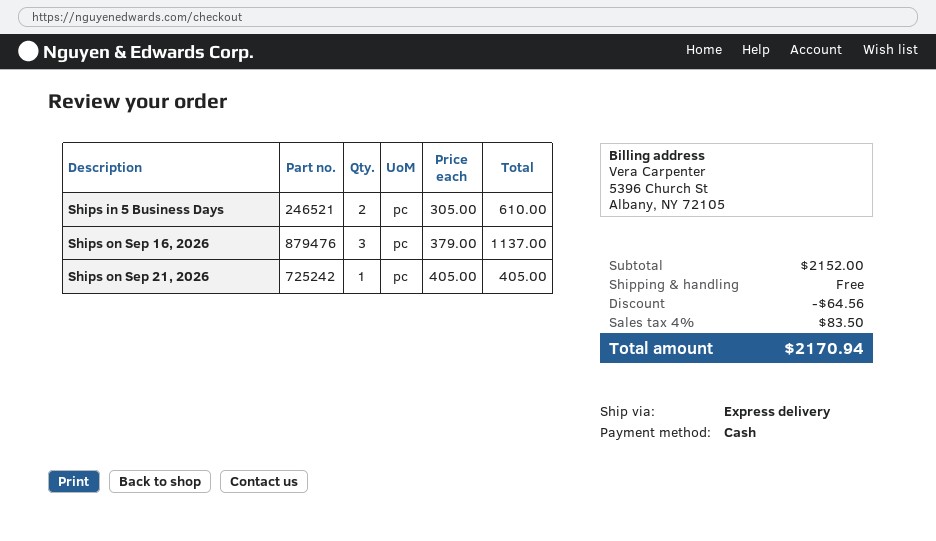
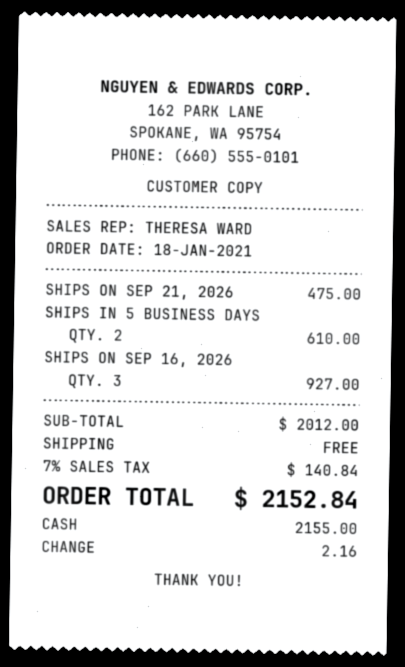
Ships on Sep 16, 2026: 3 for 1137.00 -> 3 for 927.00
Ships on Sep 21, 2026: 1 for 405.00 -> 1 for 475.00
subtotal: 2152.00 -> 2012.00
discount: 64.56 -> none
tax: 4% = 83.50 -> 7% = 140.84
total: 2170.94 -> 2152.84

